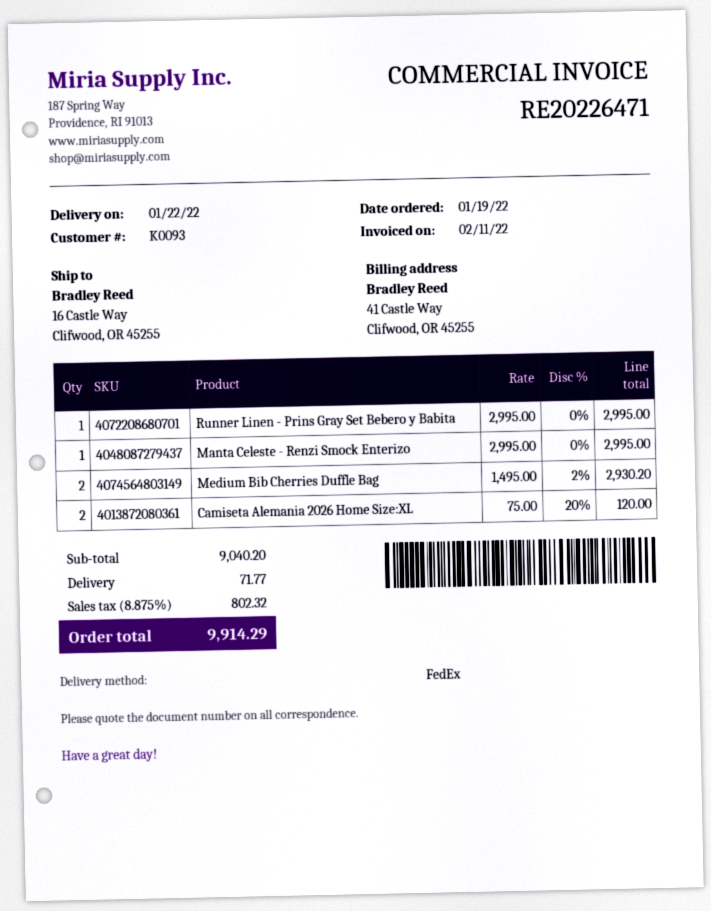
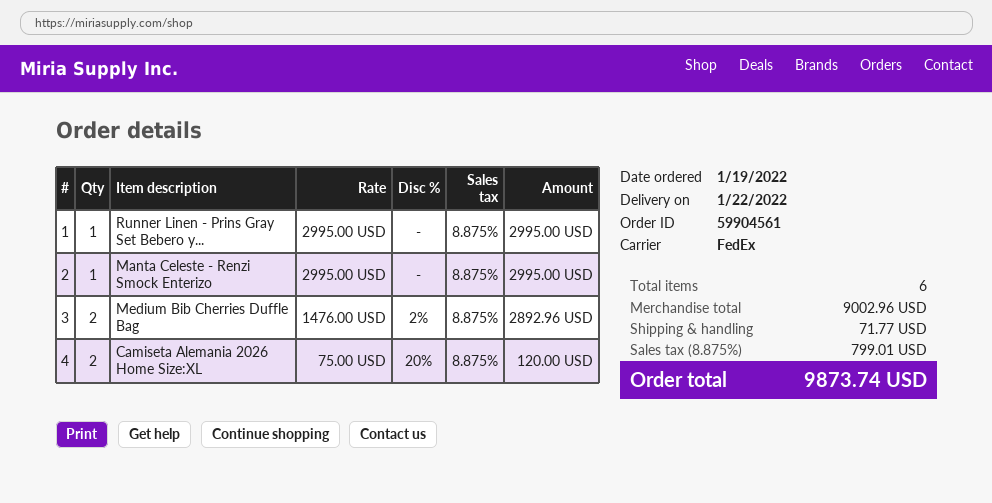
Medium Bib Cherries Duffle Bag: 2 x 1495.00 - 2% = 2930.20 -> 2 x 1476.00 - 2% = 2892.96
subtotal: 9040.20 -> 9002.96
tax: 8.875% = 802.32 -> 8.875% = 799.01
total: 9914.29 -> 9873.74

